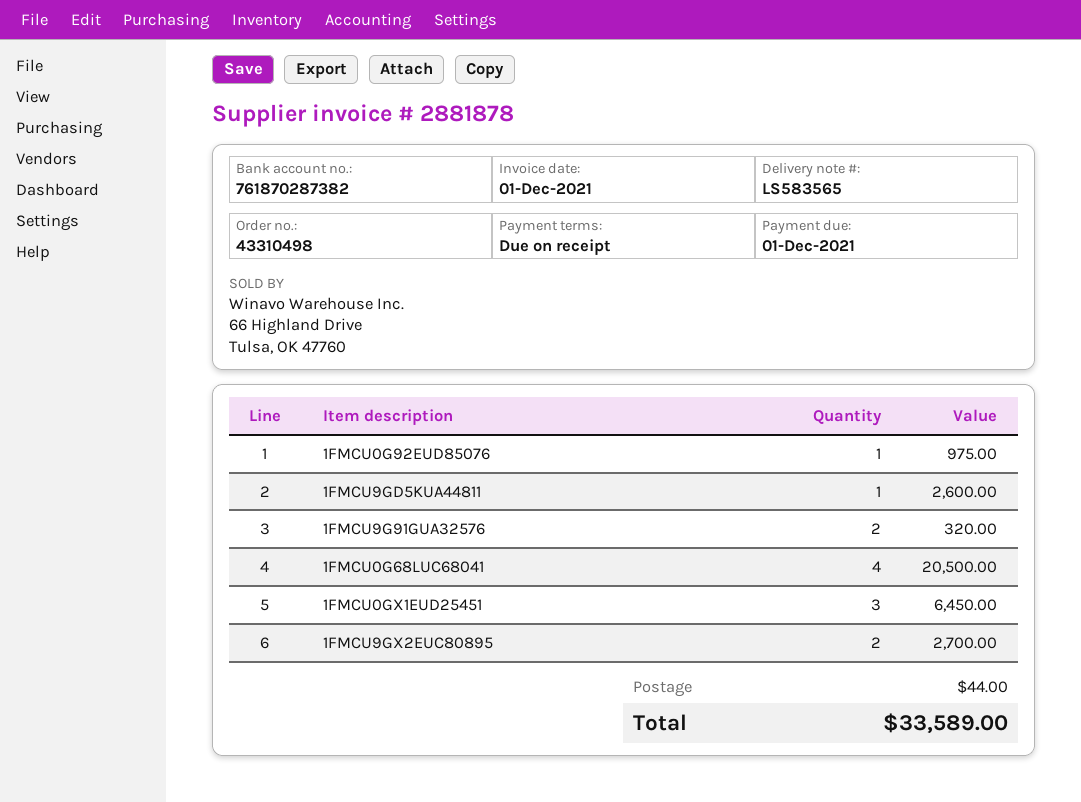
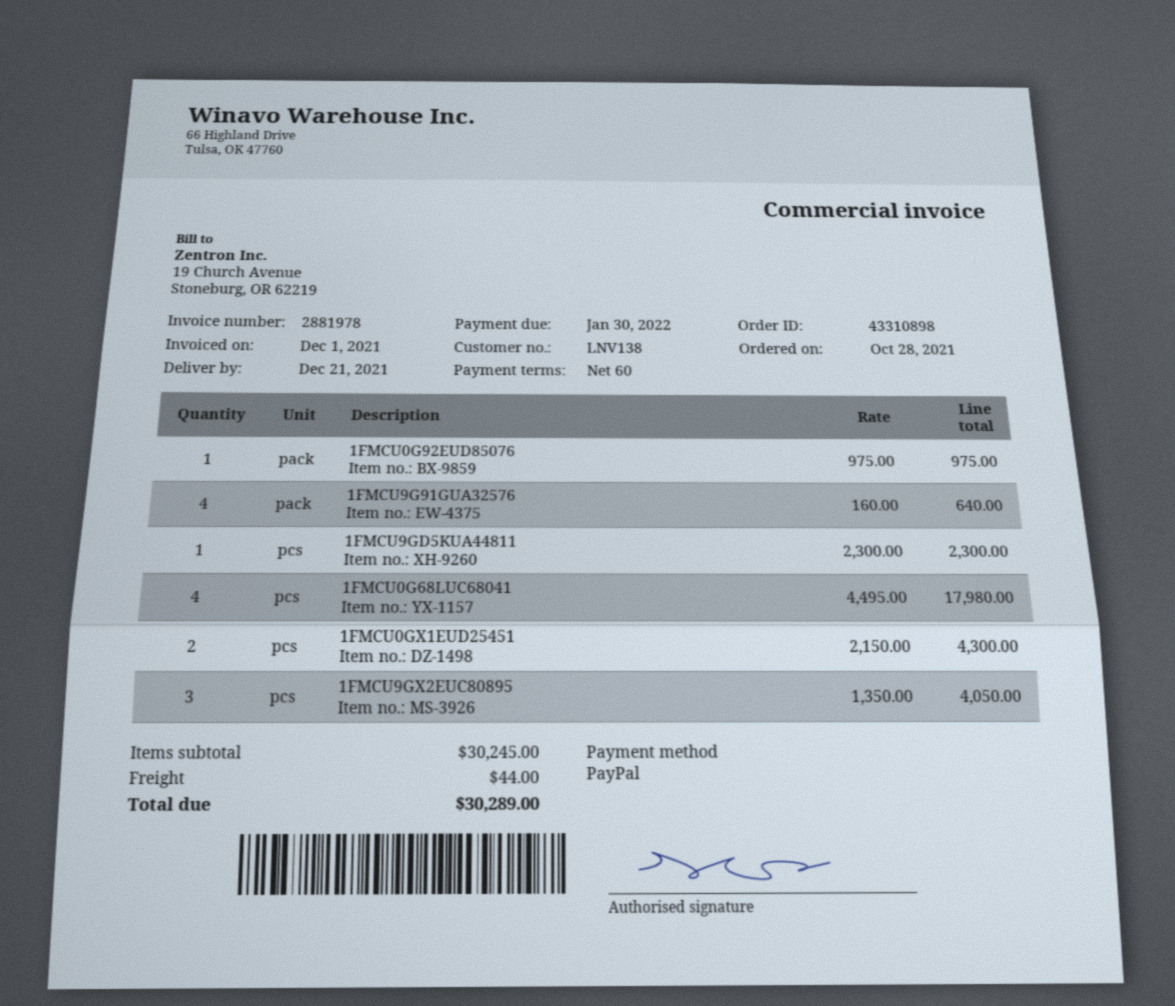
order number: 43310498 -> 43310898
invoice number: 2881878 -> 2881978
payment terms: on receipt -> 60 days
due date: 2021-12-01 -> 2022-01-30
1FMCU9GD5KUA44811: 1 for 2600.00 -> 1 for 2300.00
1FMCU9G91GUA32576: 2 for 320.00 -> 4 for 640.00
1FMCU0G68LUC68041: 4 for 20500.00 -> 4 for 17980.00
1FMCU0GX1EUD25451: 3 for 6450.00 -> 2 for 4300.00
1FMCU9GX2EUC80895: 2 for 2700.00 -> 3 for 4050.00
total: 33589.00 -> 30289.00

